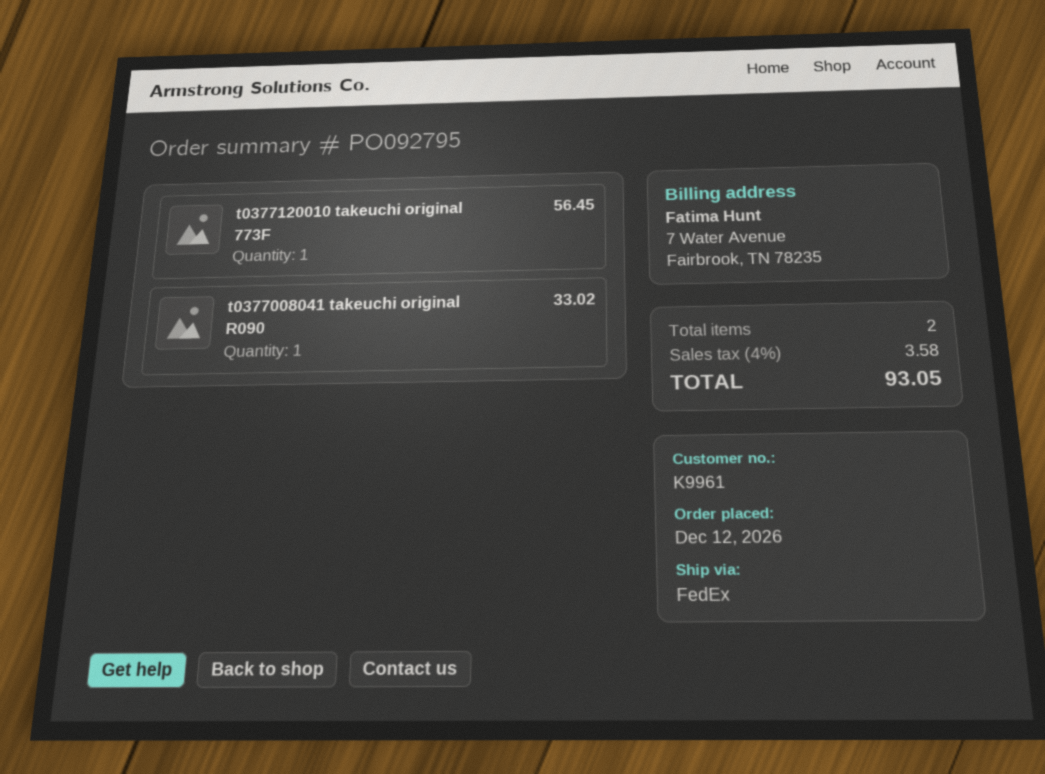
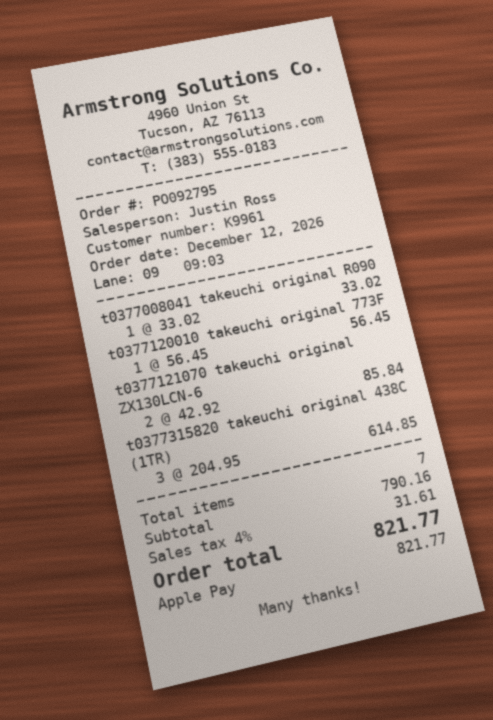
t0377121070 takeuchi original ZX130LCN-6: none -> 2 for 85.84
t0377315820 takeuchi original 438C (1TR): none -> 3 for 614.85
total quantity: 2 -> 7
tax: 4% = 3.58 -> 4% = 31.61
total: 93.05 -> 821.77

